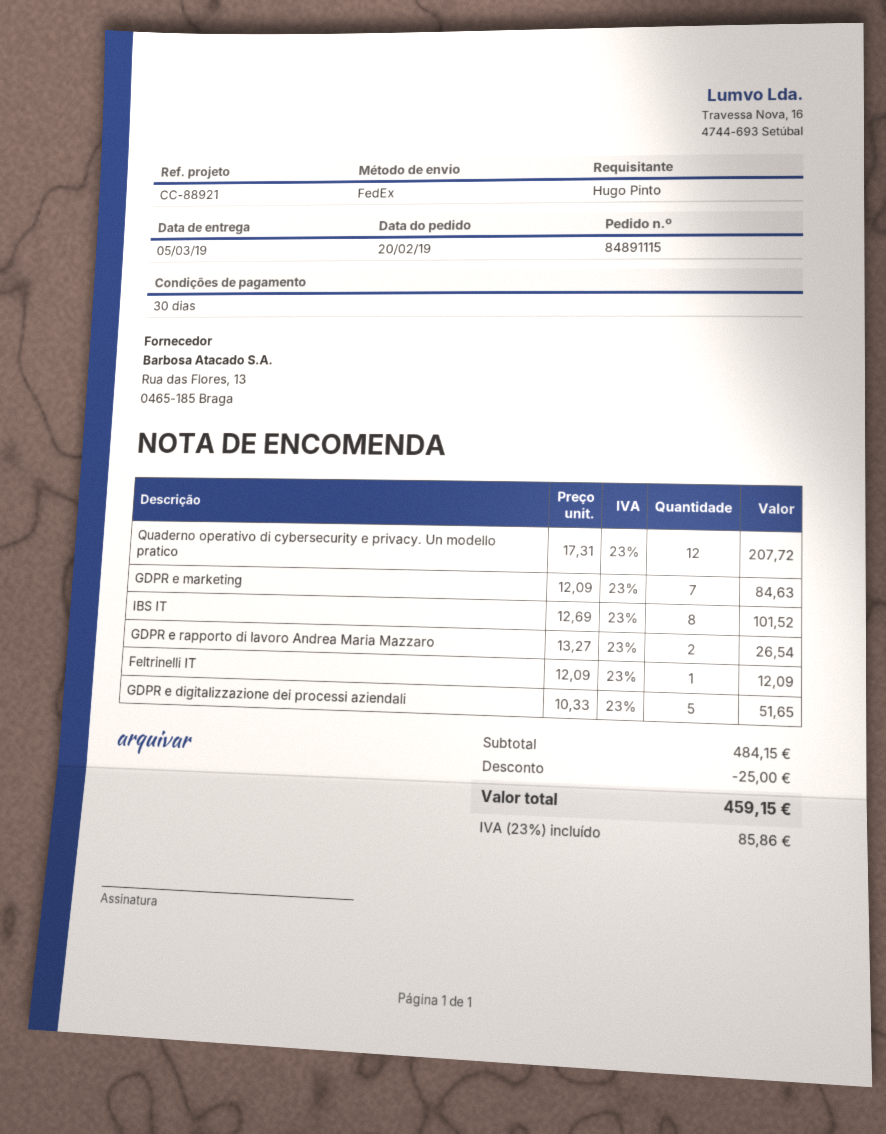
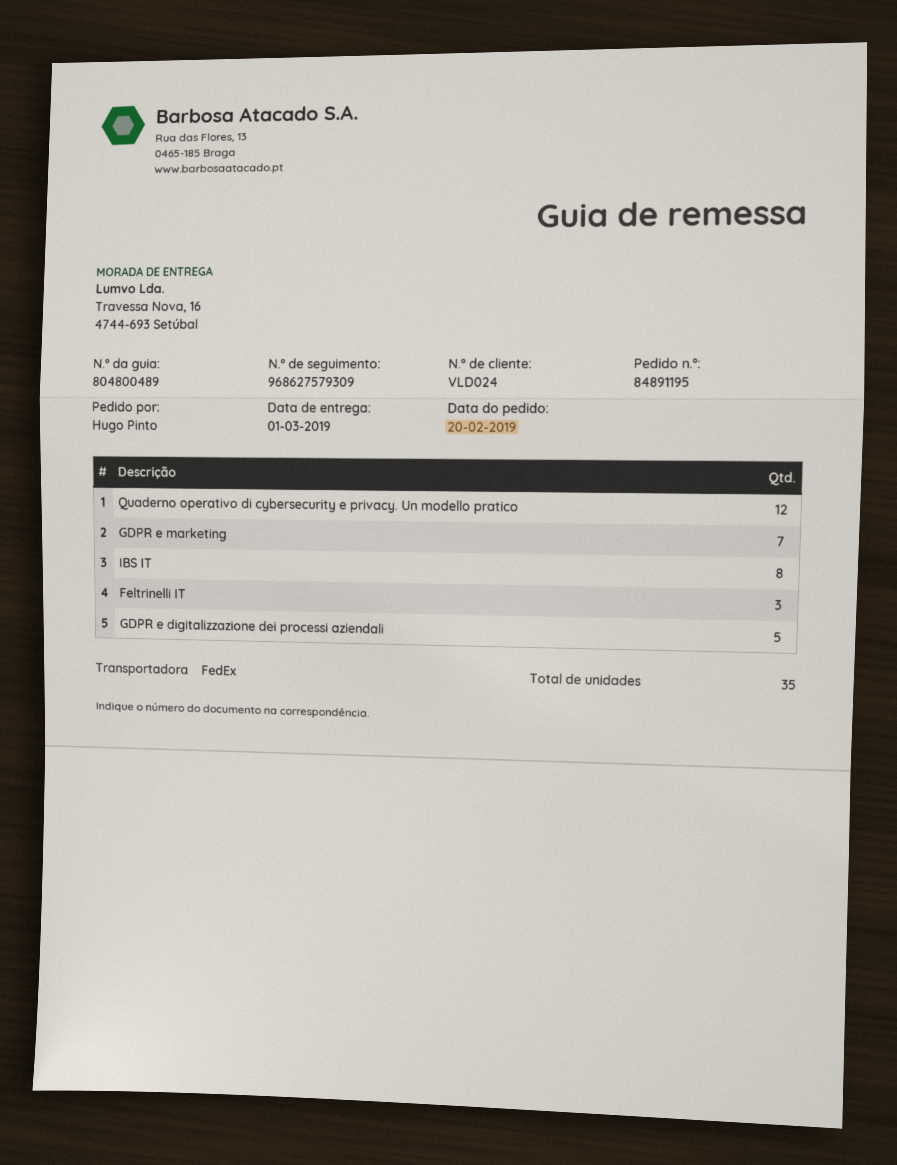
order number: 84891115 -> 84891195
delivery date: 2019-03-05 -> 2019-03-01
GDPR e rapporto di lavoro Andrea Maria Mazzaro: 2 -> none
Feltrinelli IT: 1 -> 3

